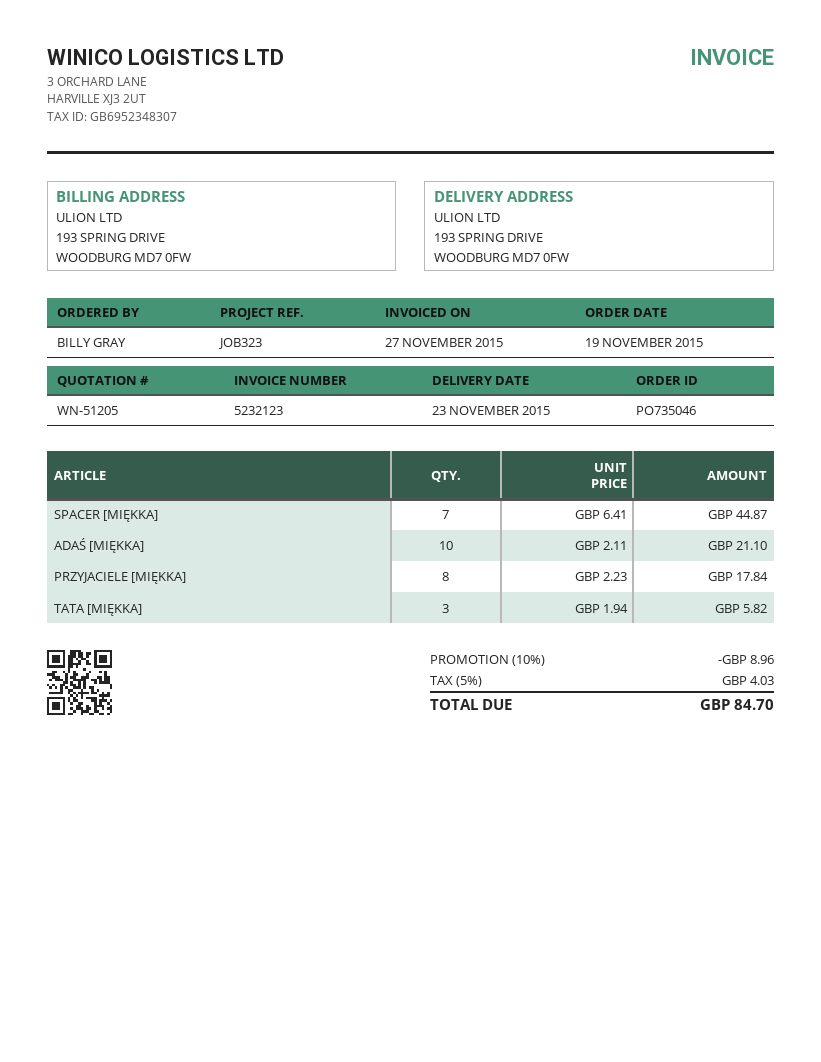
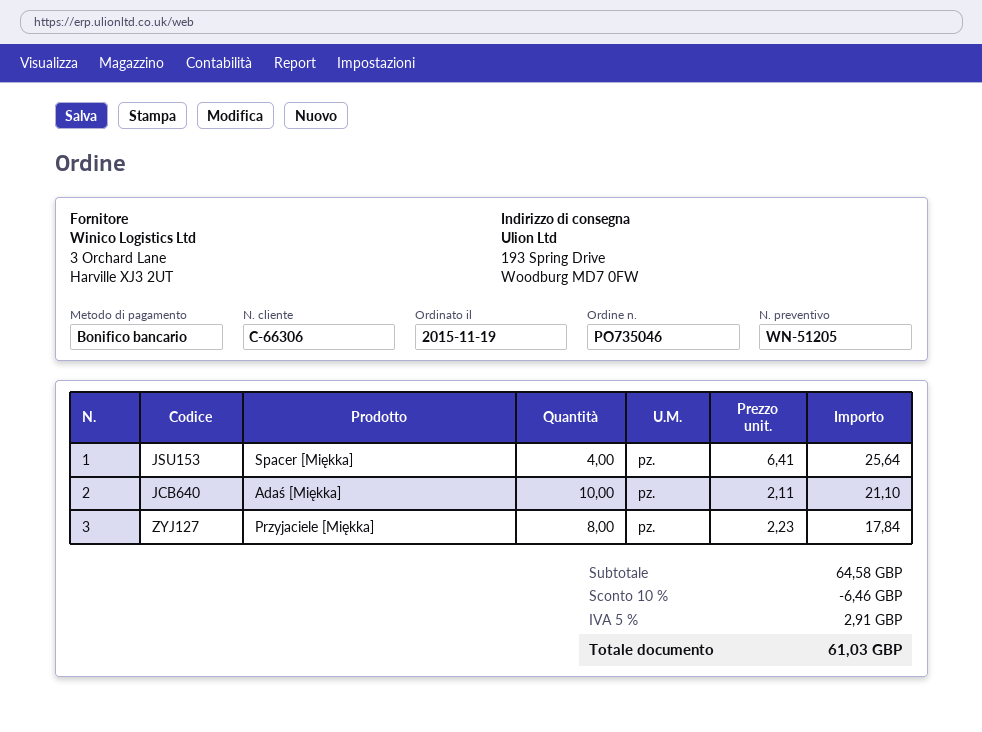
SPACER [MIĘKKA]: 7 x 6.41 = 44.87 -> 4 x 6.41 = 25.64
TATA [MIĘKKA]: 3 x 1.94 = 5.82 -> none
discount: 10% = 8.96 -> 10% = 6.46
tax: 5% = 4.03 -> 5% = 2.91
total: 84.70 -> 61.03

